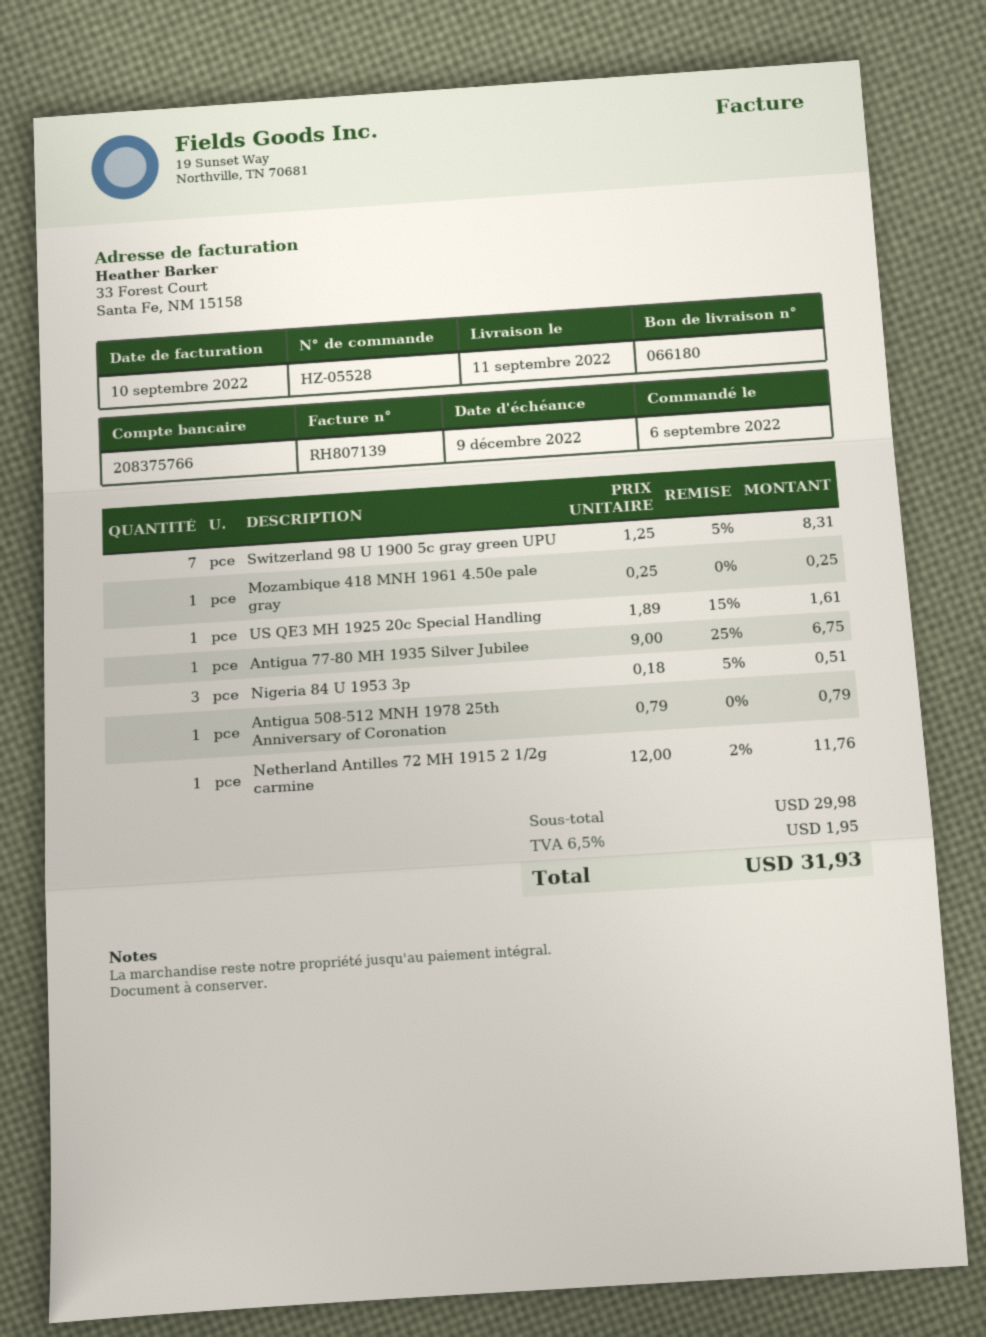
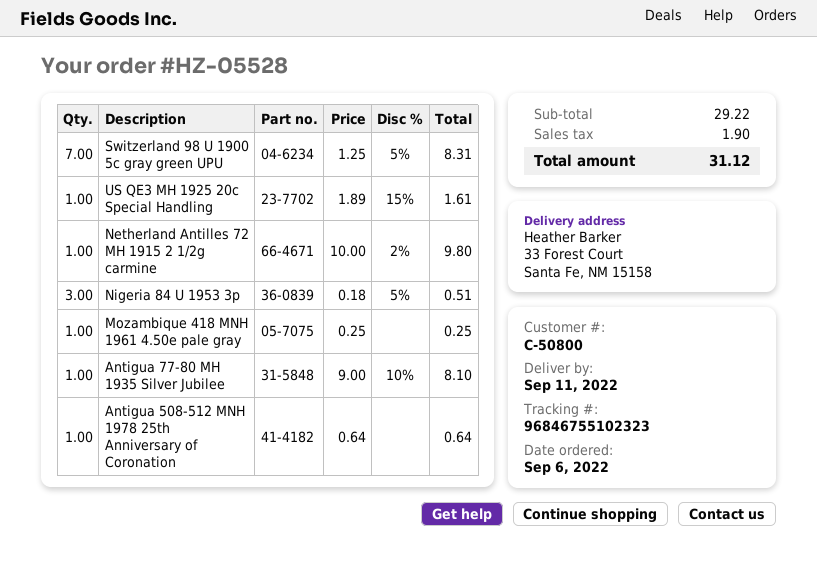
Antigua 77-80 MH 1935 Silver Jubilee: 1 x 9.00 - 25% = 6.75 -> 1 x 9.00 - 10% = 8.10
Antigua 508-512 MNH 1978 25th Anniversary of Coronation: 1 x 0.79 = 0.79 -> 1 x 0.64 = 0.64
Netherland Antilles 72 MH 1915 2 1/2g carmine: 1 x 12.00 - 2% = 11.76 -> 1 x 10.00 - 2% = 9.80
subtotal: 29.98 -> 29.22
tax: 1.95 -> 1.90
total: 31.93 -> 31.12

